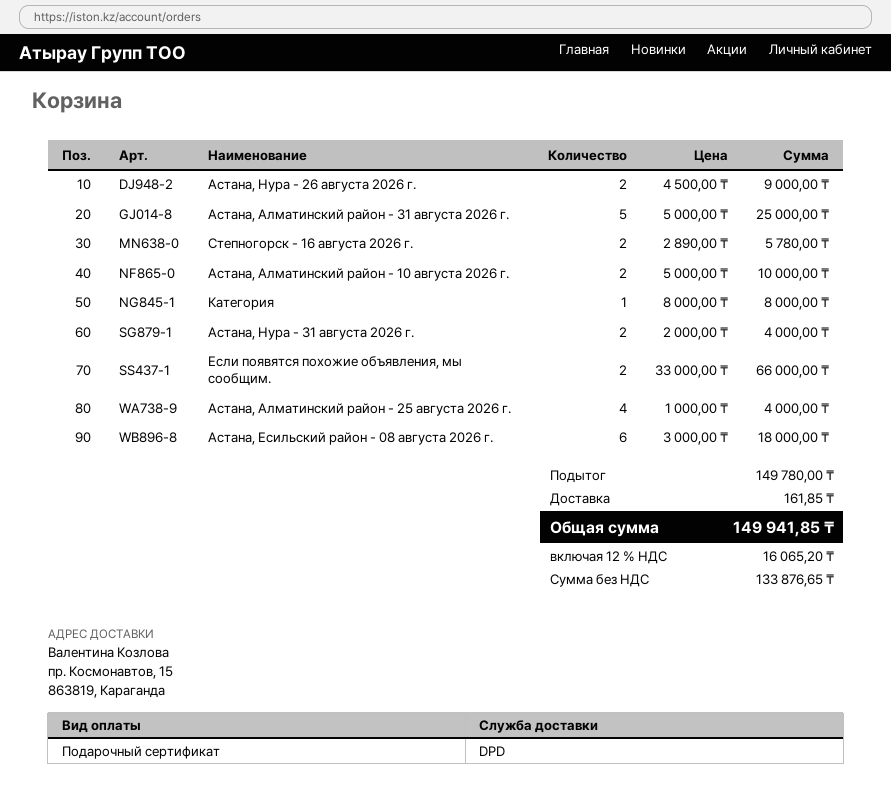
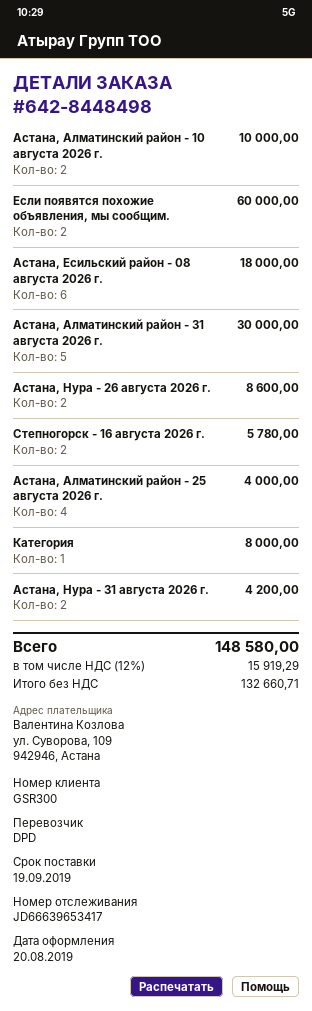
Астана, Нура - 26 августа 2026 г.: 2 for 9000.00 -> 2 for 8600.00
Астана, Алматинский район - 31 августа 2026 г.: 5 for 25000.00 -> 5 for 30000.00
Астана, Нура - 31 августа 2026 г.: 2 for 4000.00 -> 2 for 4200.00
Если появятся похожие объявления, мы сообщим.: 2 for 66000.00 -> 2 for 60000.00
shipping: 161.85 -> none
net: 133876.65 -> 132660.71
tax: 12% = 16065.20 -> 12% = 15919.29
total: 149941.85 -> 148580.00

